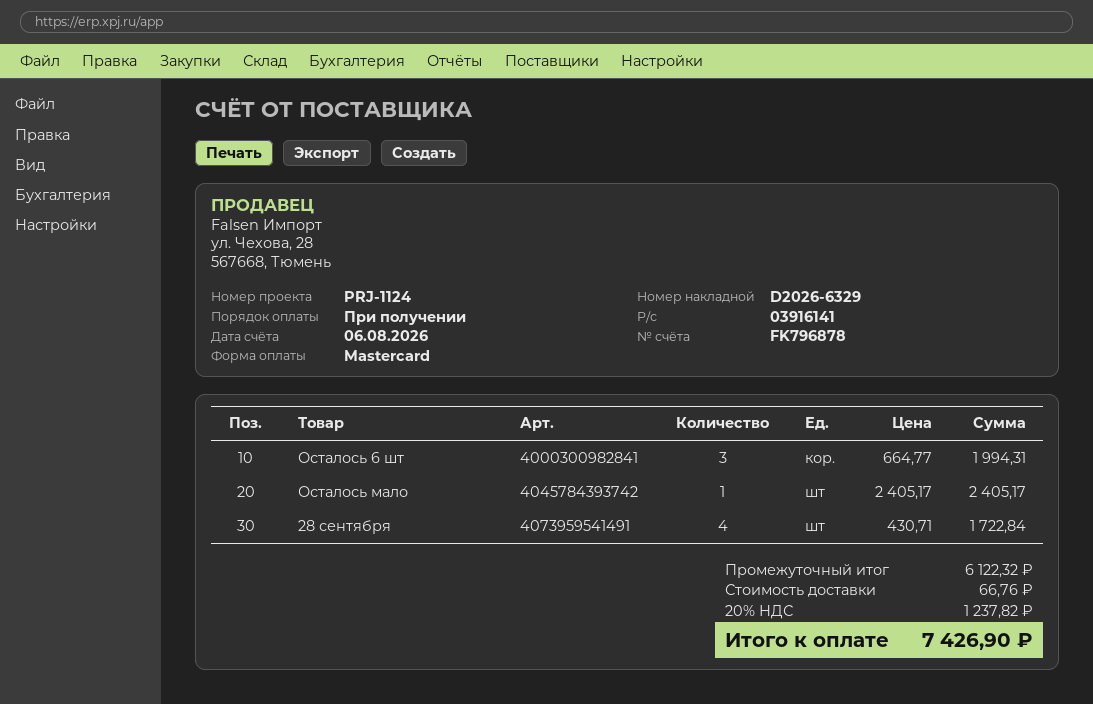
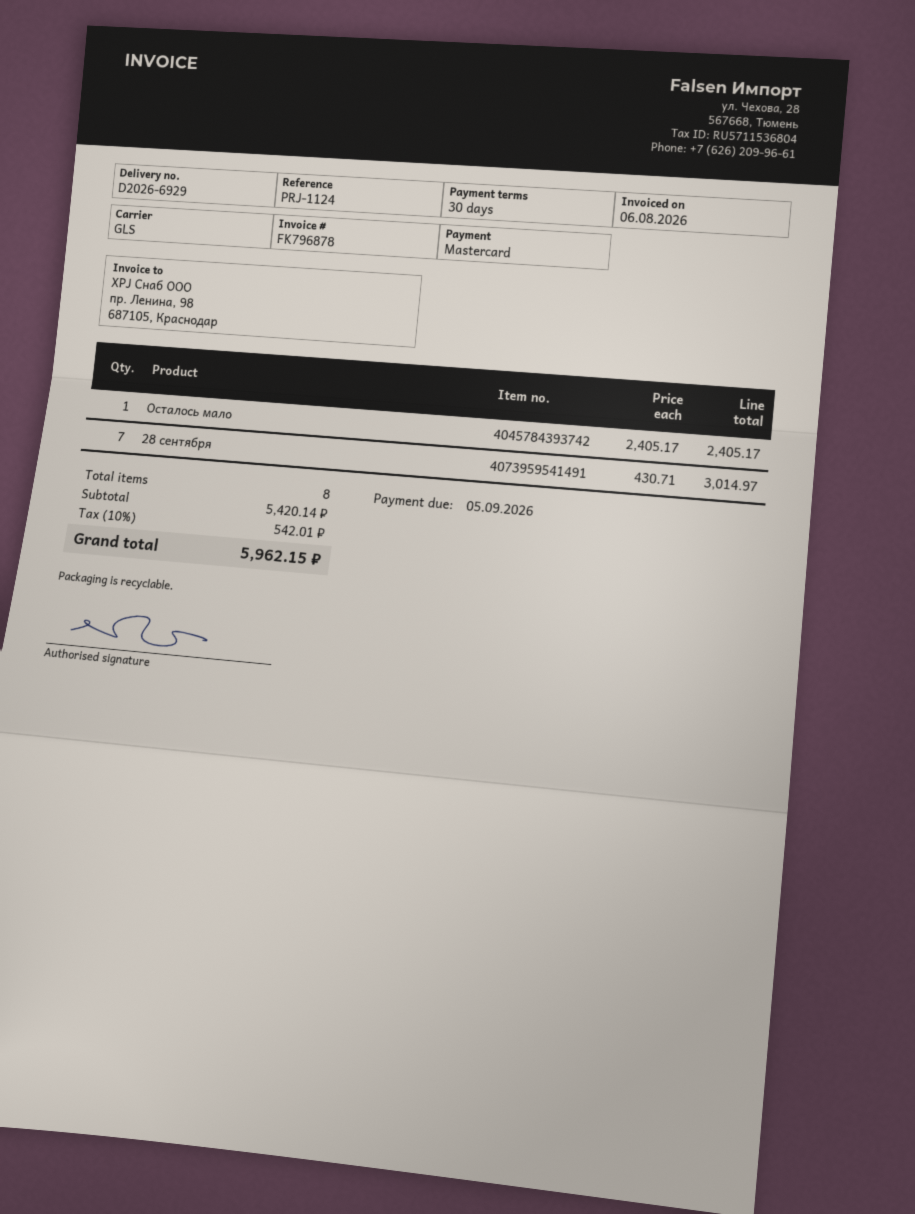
delivery note number: D2026-6329 -> D2026-6929
payment terms: on receipt -> 30 days
Осталось 6 шт: 3 x 664.77 = 1994.31 -> none
28 сентября: 4 x 430.71 = 1722.84 -> 7 x 430.71 = 3014.97
subtotal: 6122.32 -> 5420.14
shipping: 66.76 -> none
tax: 20% = 1237.82 -> 10% = 542.01
total: 7426.90 -> 5962.15

